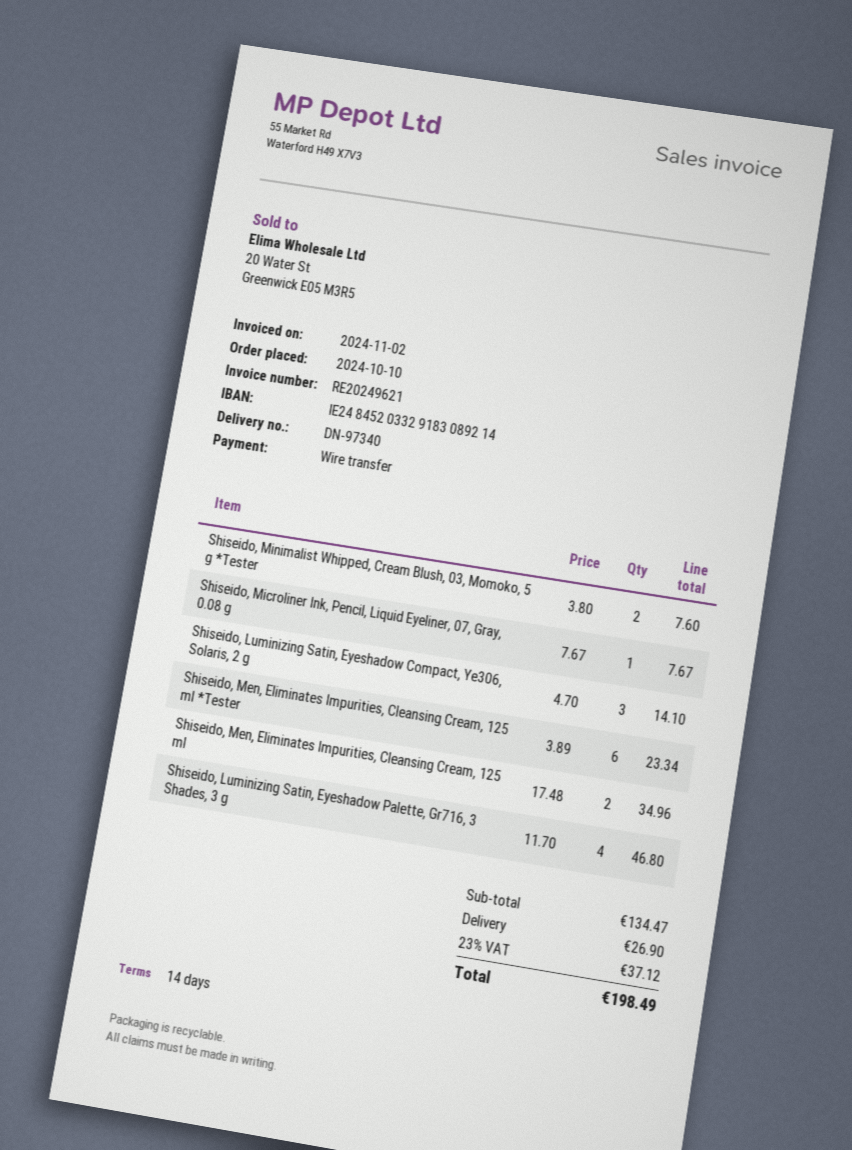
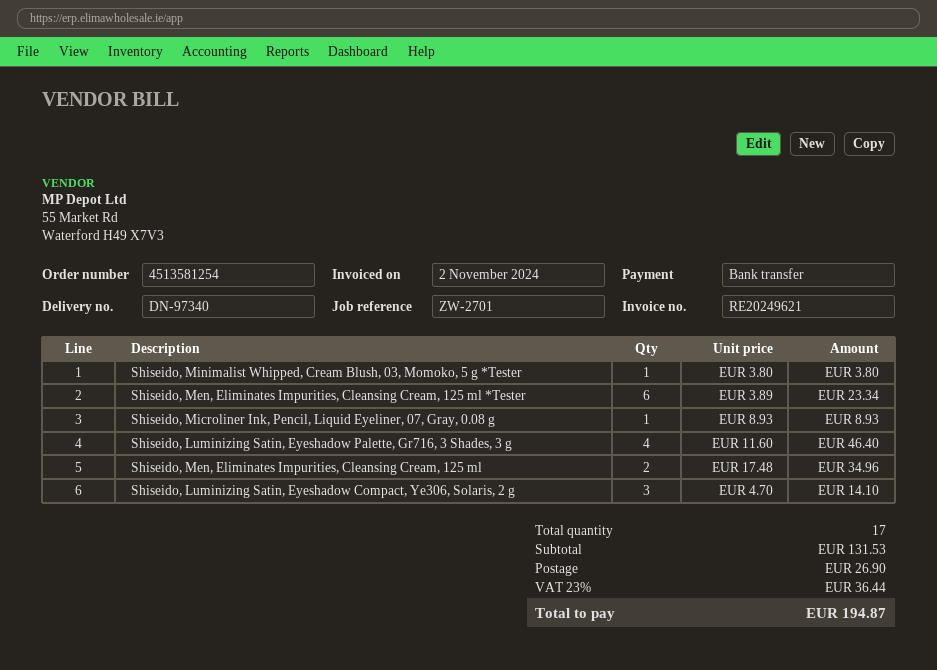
Shiseido, Minimalist Whipped, Cream Blush, 03, Momoko, 5 g *Tester: 2 x 3.80 = 7.60 -> 1 x 3.80 = 3.80
Shiseido, Microliner Ink, Pencil, Liquid Eyeliner, 07, Gray, 0.08 g: 1 x 7.67 = 7.67 -> 1 x 8.93 = 8.93
Shiseido, Luminizing Satin, Eyeshadow Palette, Gr716, 3 Shades, 3 g: 4 x 11.70 = 46.80 -> 4 x 11.60 = 46.40
subtotal: 134.47 -> 131.53
tax: 23% = 37.12 -> 23% = 36.44
total: 198.49 -> 194.87

